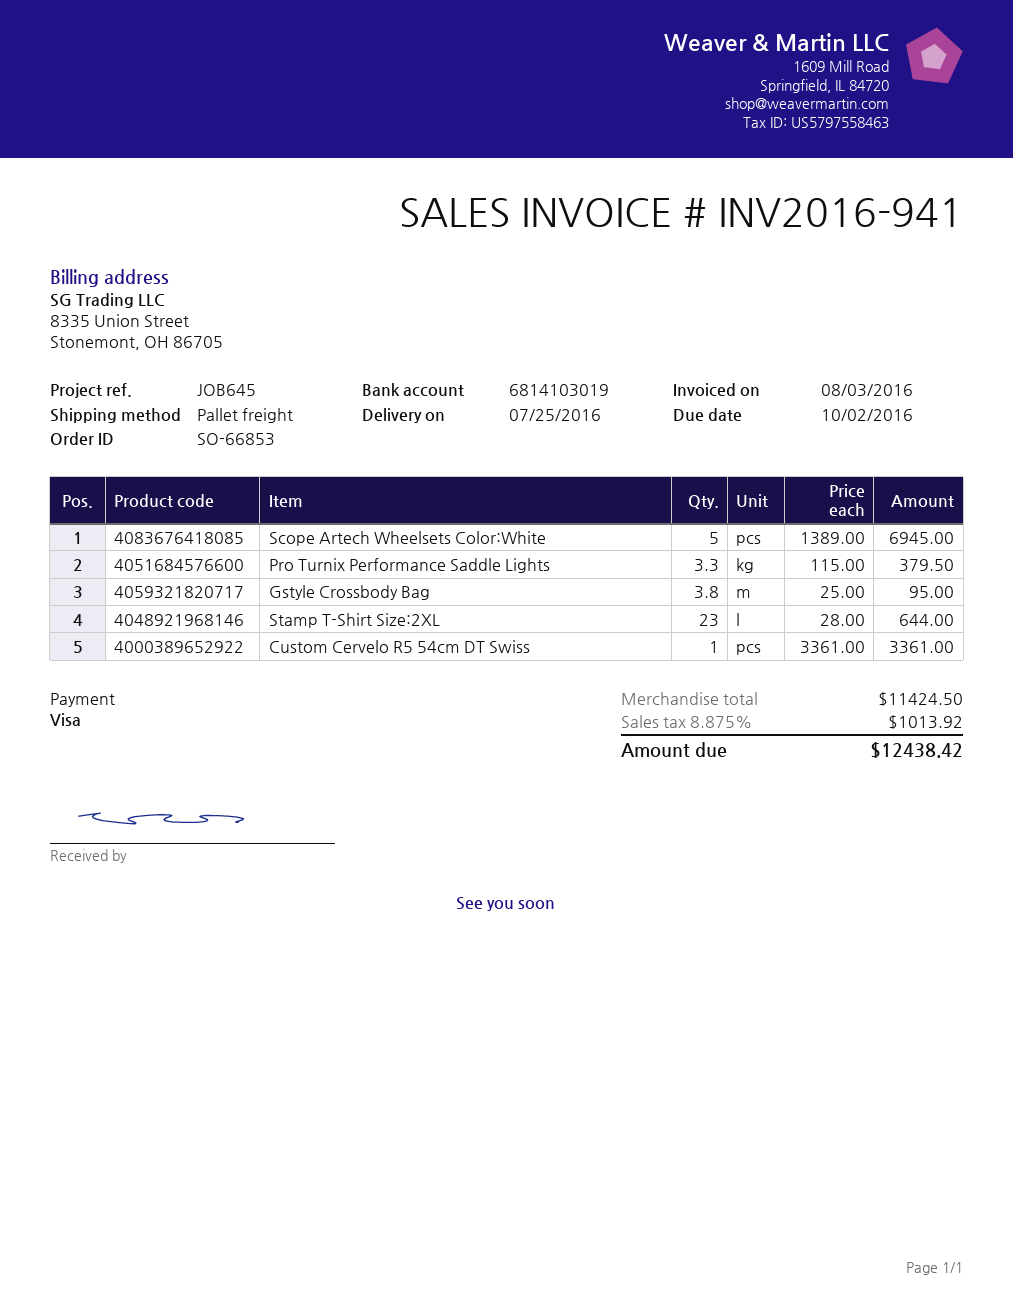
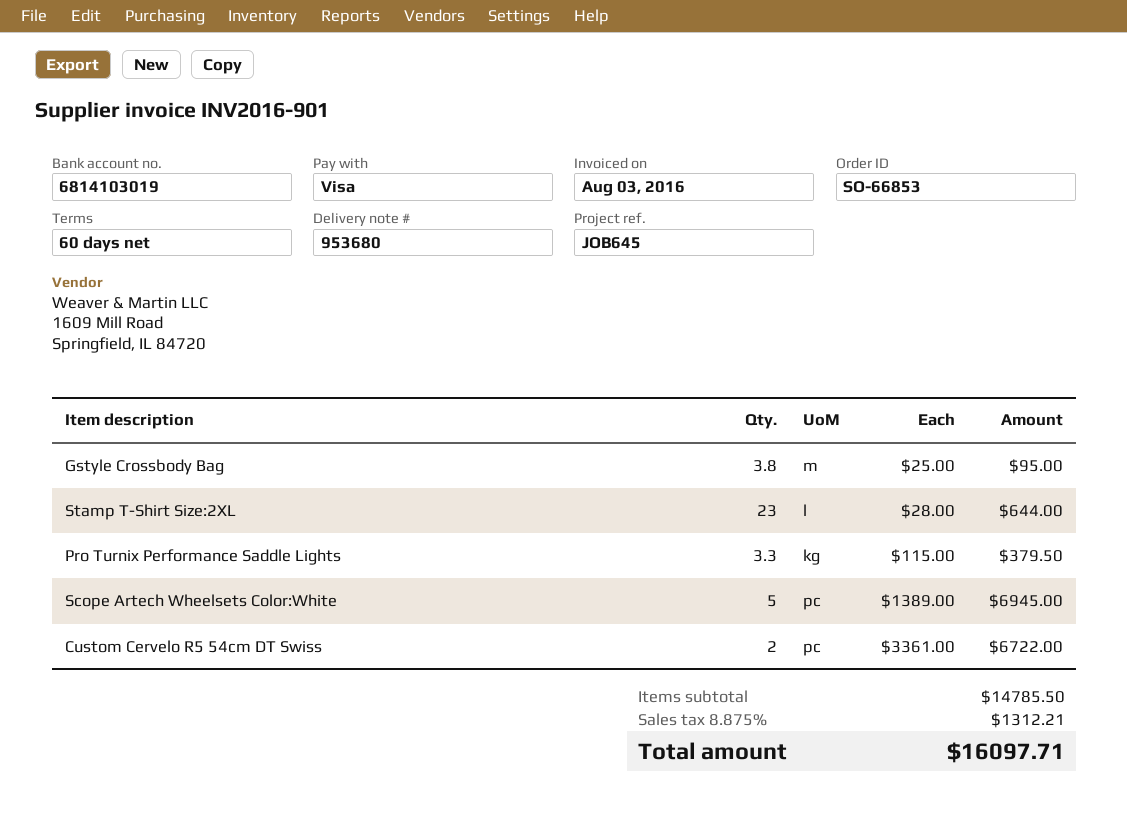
invoice number: INV2016-941 -> INV2016-901
Custom Cervelo R5 54cm DT Swiss: 1 x 3361.00 = 3361.00 -> 2 x 3361.00 = 6722.00
subtotal: 11424.50 -> 14785.50
tax: 8.875% = 1013.92 -> 8.875% = 1312.21
total: 12438.42 -> 16097.71

